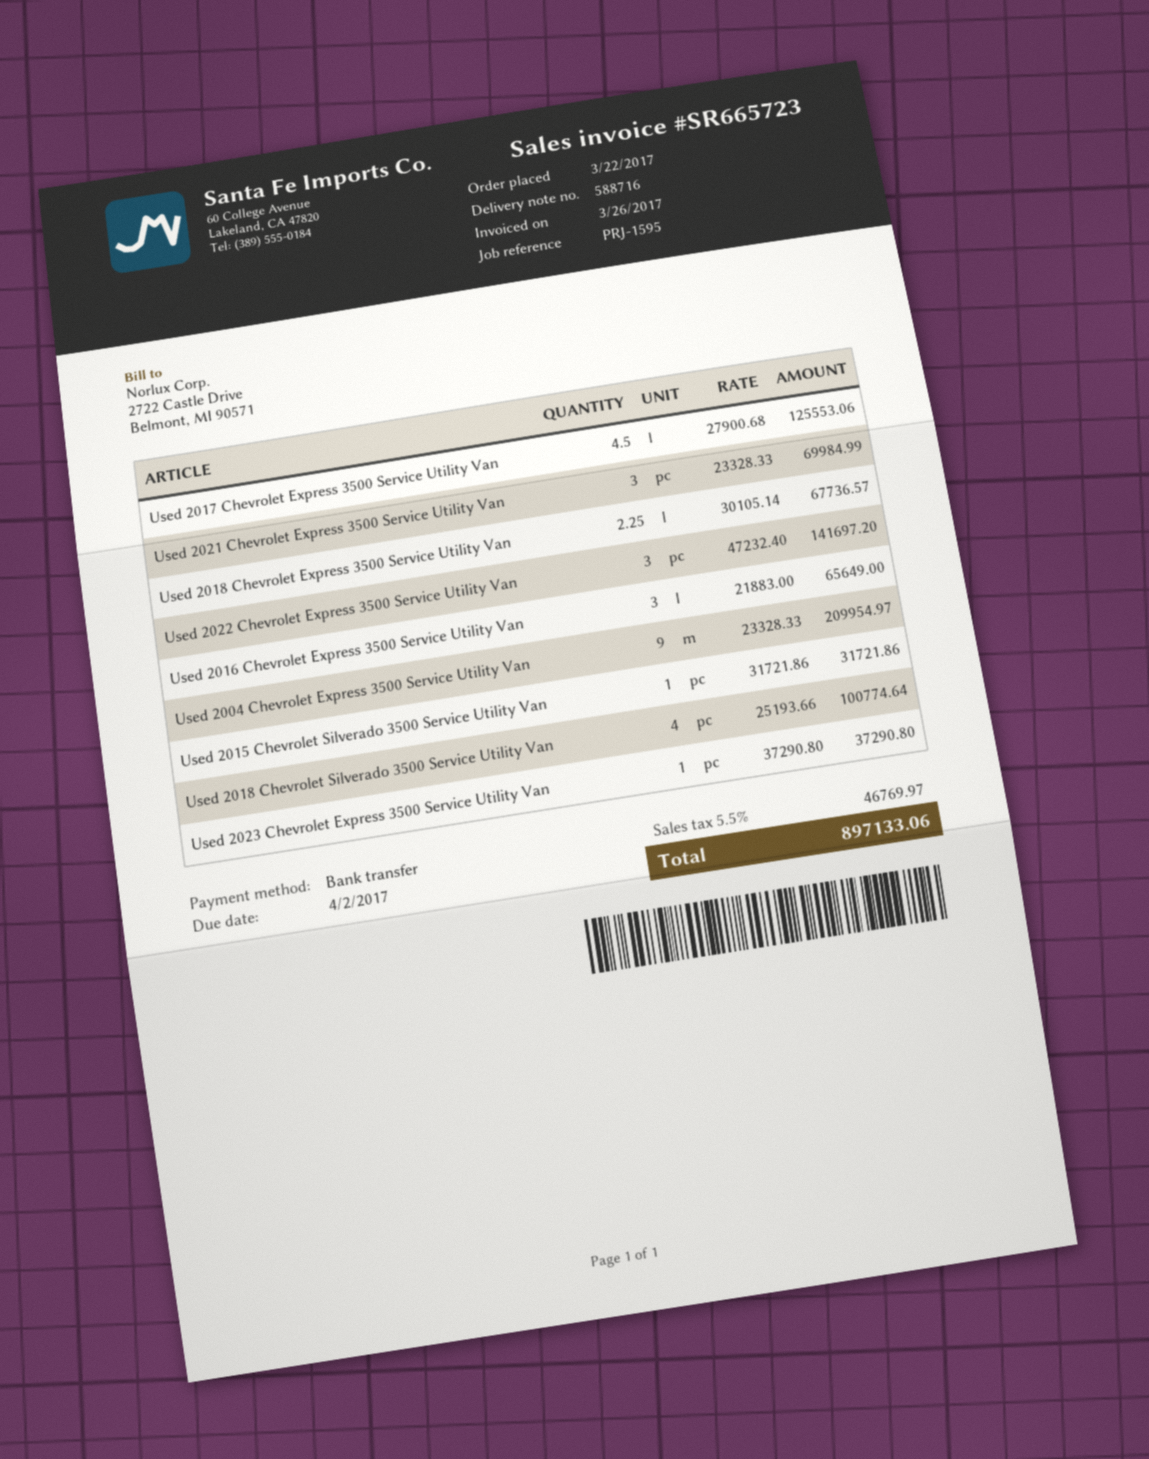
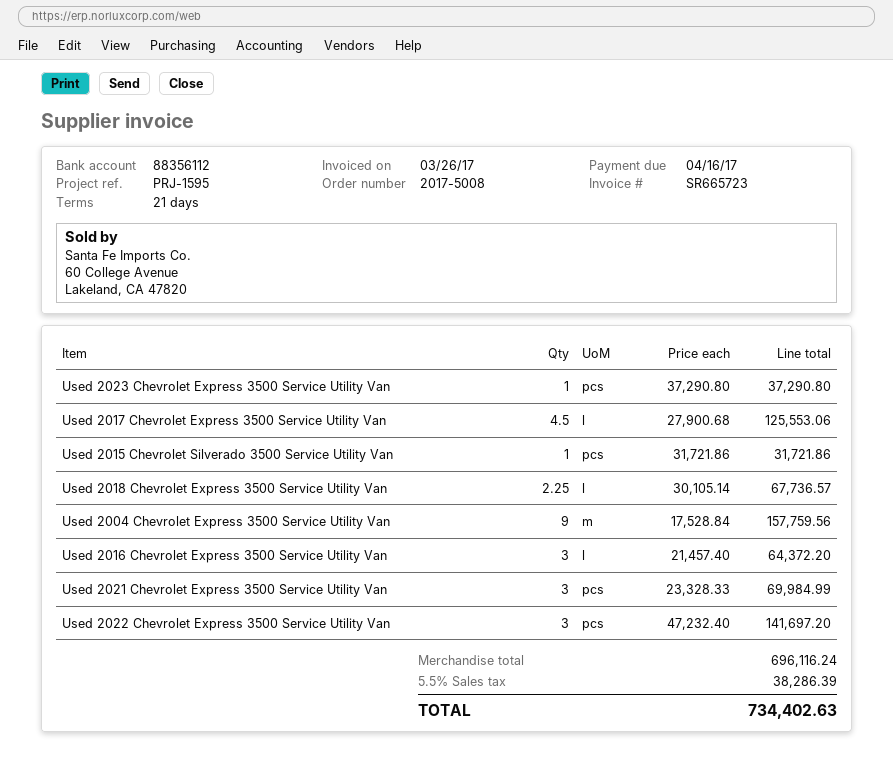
due date: 2017-04-02 -> 2017-04-16
Used 2016 Chevrolet Express 3500 Service Utility Van: 3 x 21883.00 = 65649.00 -> 3 x 21457.40 = 64372.20
Used 2004 Chevrolet Express 3500 Service Utility Van: 9 x 23328.33 = 209954.97 -> 9 x 17528.84 = 157759.56
Used 2018 Chevrolet Silverado 3500 Service Utility Van: 4 x 25193.66 = 100774.64 -> none
tax: 5.5% = 46769.97 -> 5.5% = 38286.39
total: 897133.06 -> 734402.63

